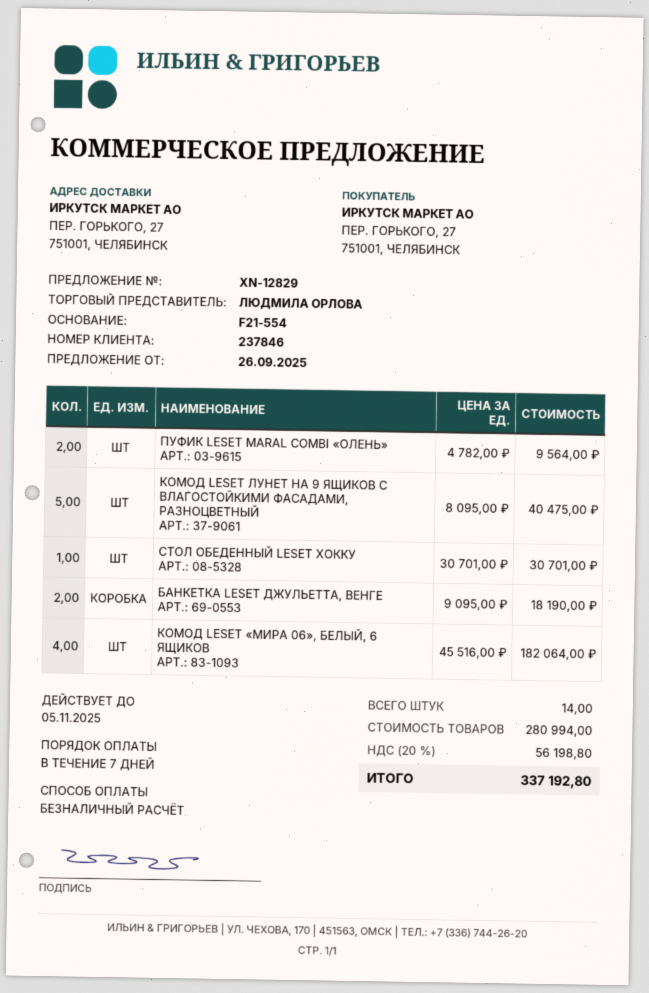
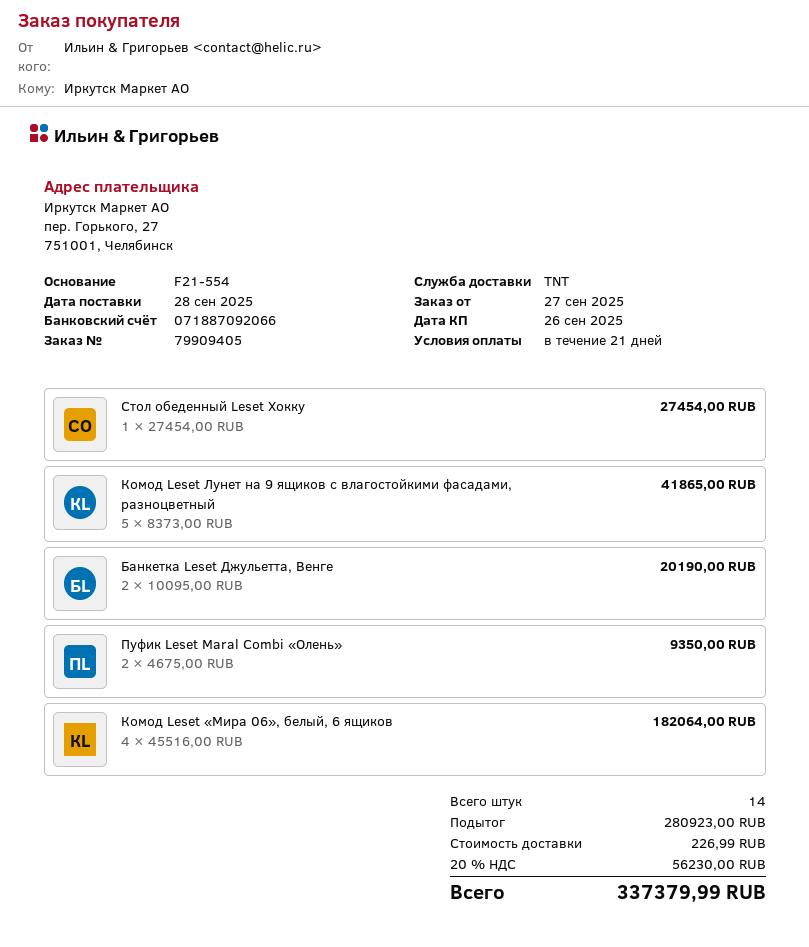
payment terms: 7 days -> 21 days
ПУФИК LESET MARAL COMBI «ОЛЕНЬ»: 2 x 4782.00 = 9564.00 -> 2 x 4675.00 = 9350.00
КОМОД LESET ЛУНЕТ НА 9 ЯЩИКОВ С ВЛАГОСТОЙКИМИ ФАСАДАМИ, РАЗНОЦВЕТНЫЙ: 5 x 8095.00 = 40475.00 -> 5 x 8373.00 = 41865.00
СТОЛ ОБЕДЕННЫЙ LESET ХОККУ: 1 x 30701.00 = 30701.00 -> 1 x 27454.00 = 27454.00
БАНКЕТКА LESET ДЖУЛЬЕТТА, ВЕНГЕ: 2 x 9095.00 = 18190.00 -> 2 x 10095.00 = 20190.00
subtotal: 280994.00 -> 280923.00
shipping: none -> 226.99
tax: 20% = 56198.80 -> 20% = 56230.00
total: 337192.80 -> 337379.99

